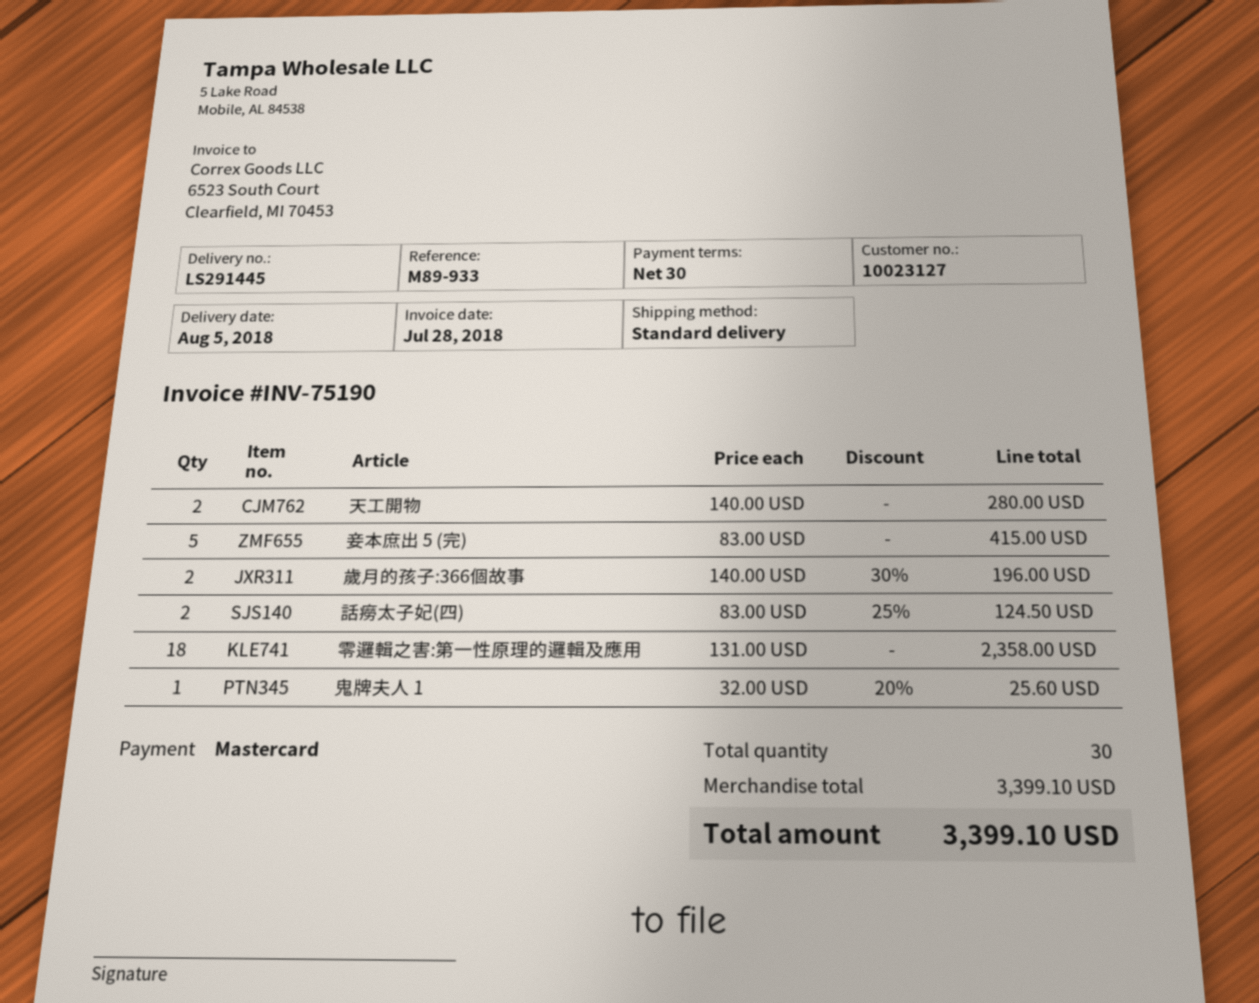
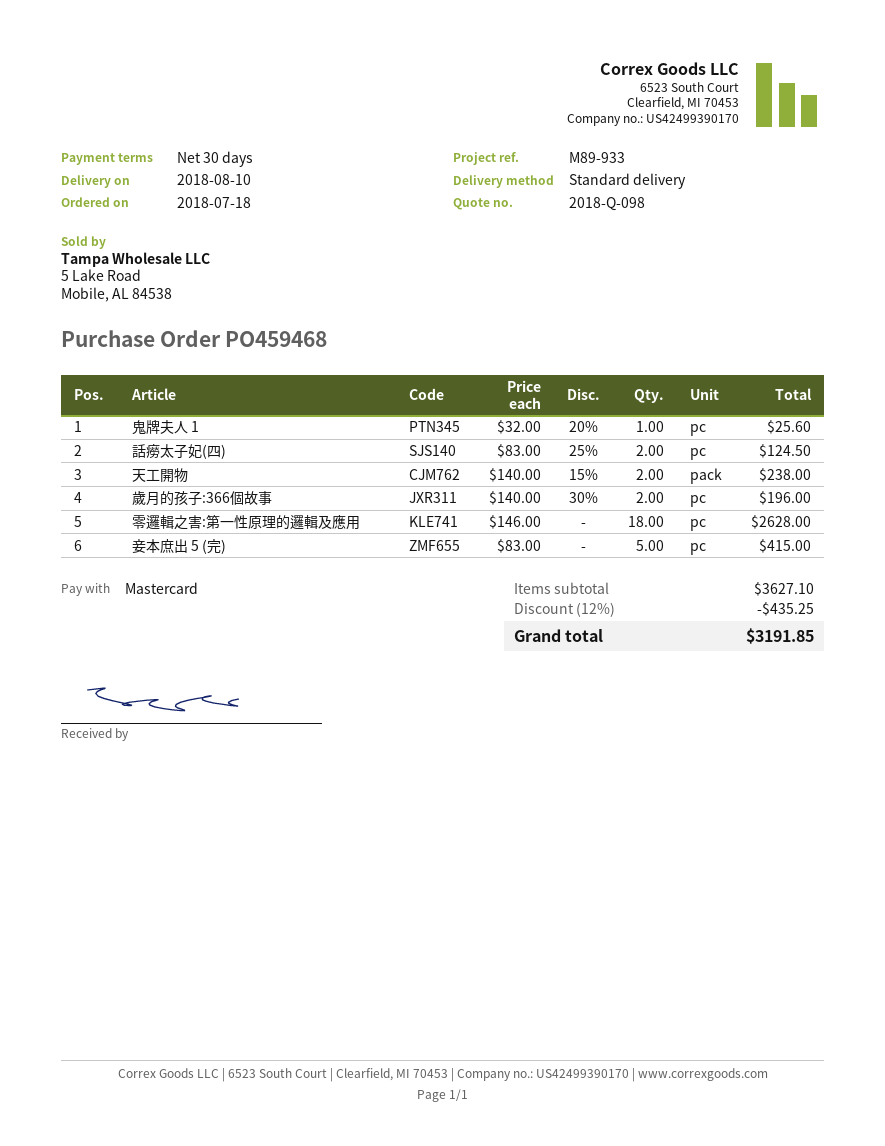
delivery date: 2018-08-05 -> 2018-08-10
天工開物: 2 x 140.00 = 280.00 -> 2 x 140.00 - 15% = 238.00
零邏輯之害:第一性原理的邏輯及應用: 18 x 131.00 = 2358.00 -> 18 x 146.00 = 2628.00
subtotal: 3399.10 -> 3627.10
discount: none -> 12% = 435.25
total: 3399.10 -> 3191.85

